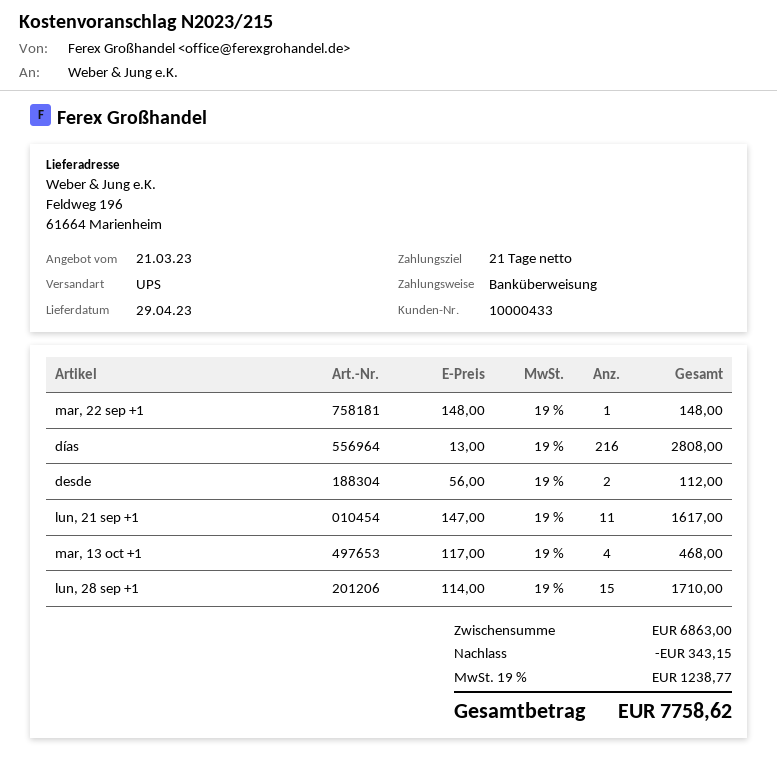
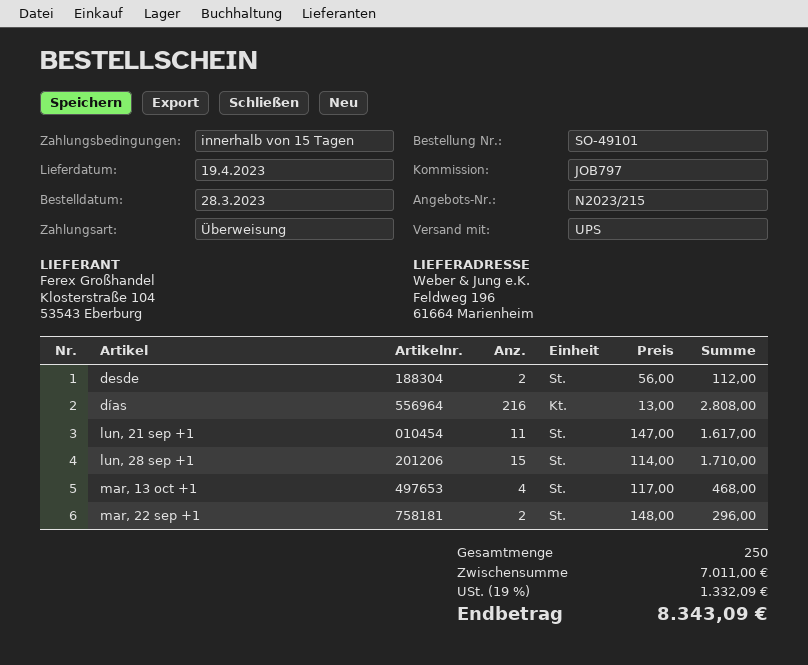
delivery date: 2023-04-29 -> 2023-04-19
payment terms: 21 days -> 15 days
mar, 22 sep +1: 1 x 148.00 = 148.00 -> 2 x 148.00 = 296.00
subtotal: 6863.00 -> 7011.00
discount: 343.15 -> none
tax: 19% = 1238.77 -> 19% = 1332.09
total: 7758.62 -> 8343.09

